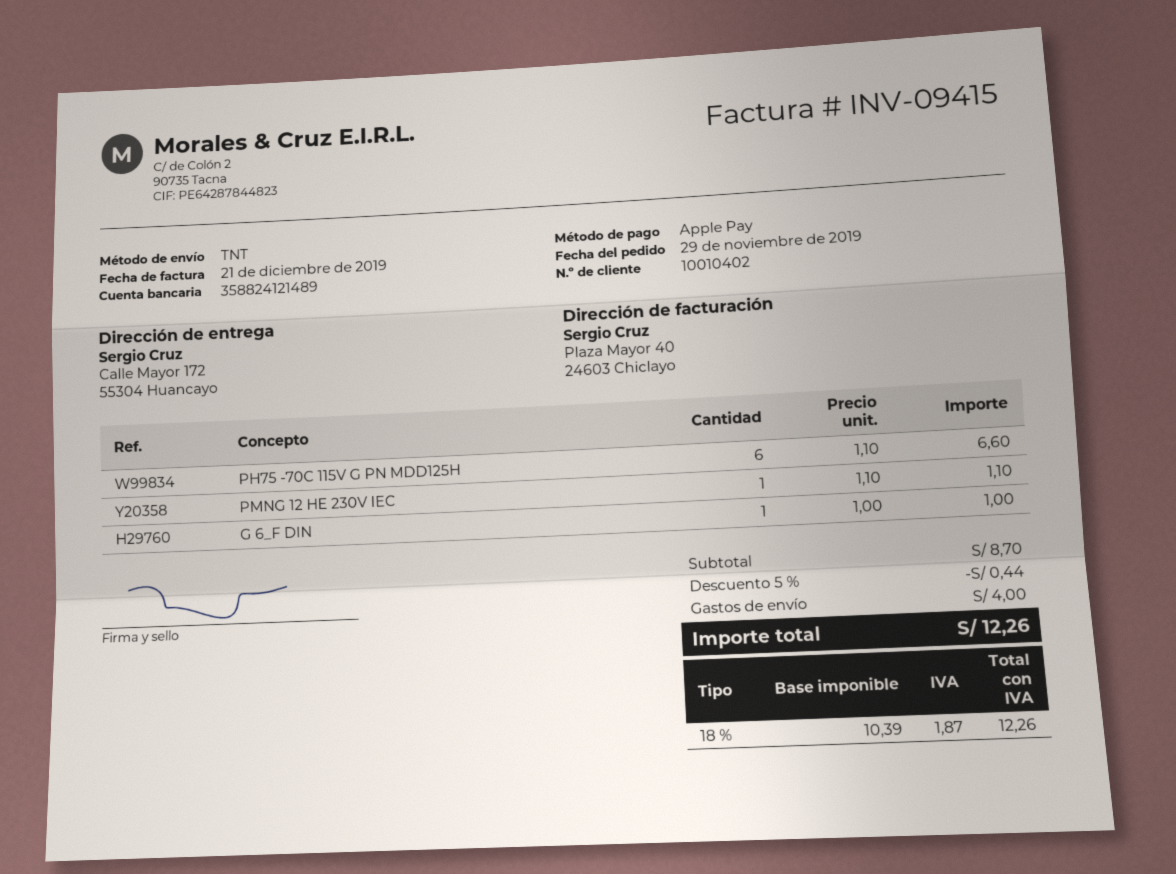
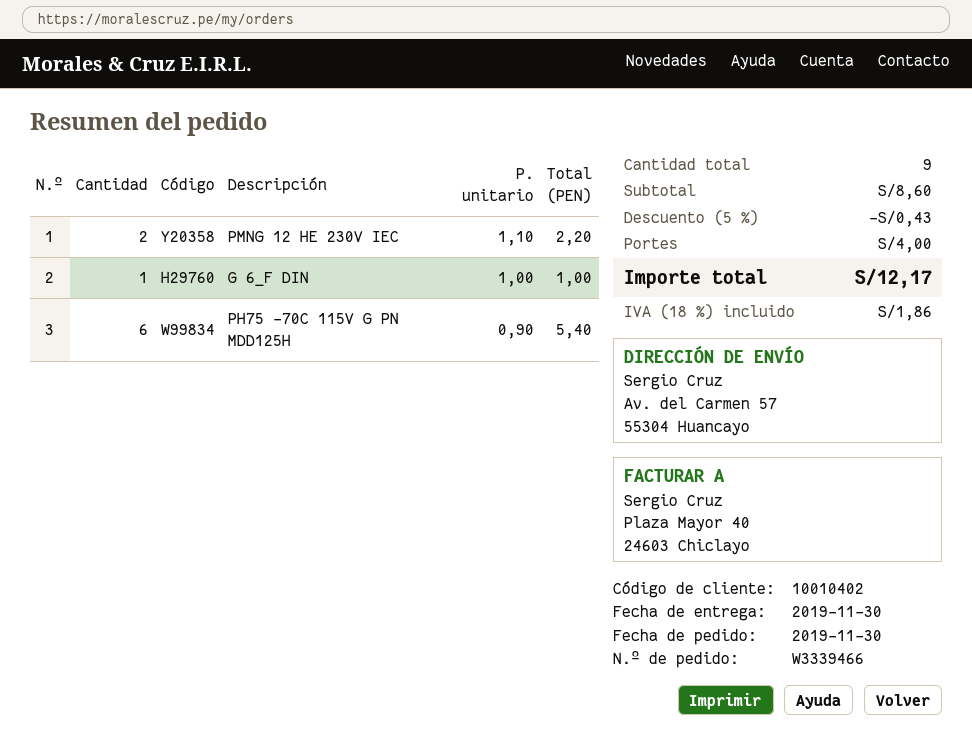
order date: 2019-11-29 -> 2019-11-30
ship to: Calle Mayor 172, 55304 Huancayo -> Av. del Carmen 57, 55304 Huancayo
PH75 -70C 115V G PN MDD125H: 6 x 1.10 = 6.60 -> 6 x 0.90 = 5.40
PMNG 12 HE 230V IEC: 1 x 1.10 = 1.10 -> 2 x 1.10 = 2.20
subtotal: 8.70 -> 8.60
discount: 5% = 0.44 -> 5% = 0.43
tax: 18% = 1.87 -> 18% = 1.86
total: 12.26 -> 12.17

